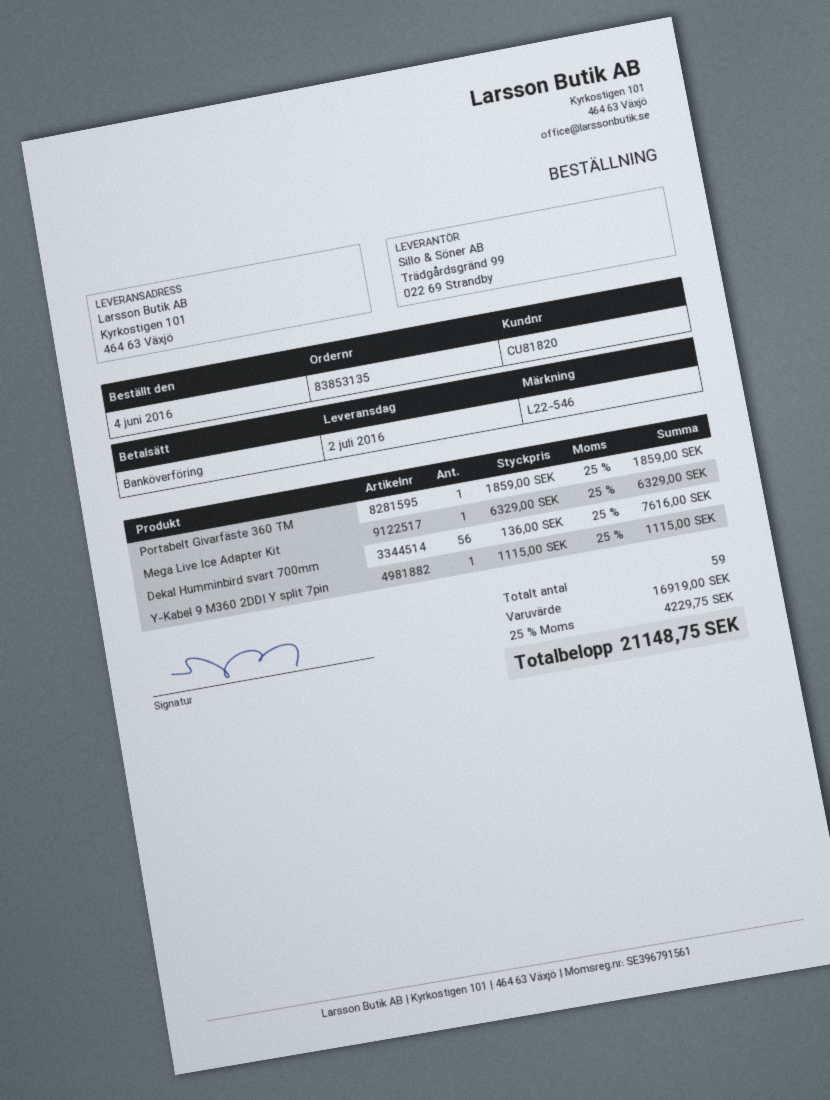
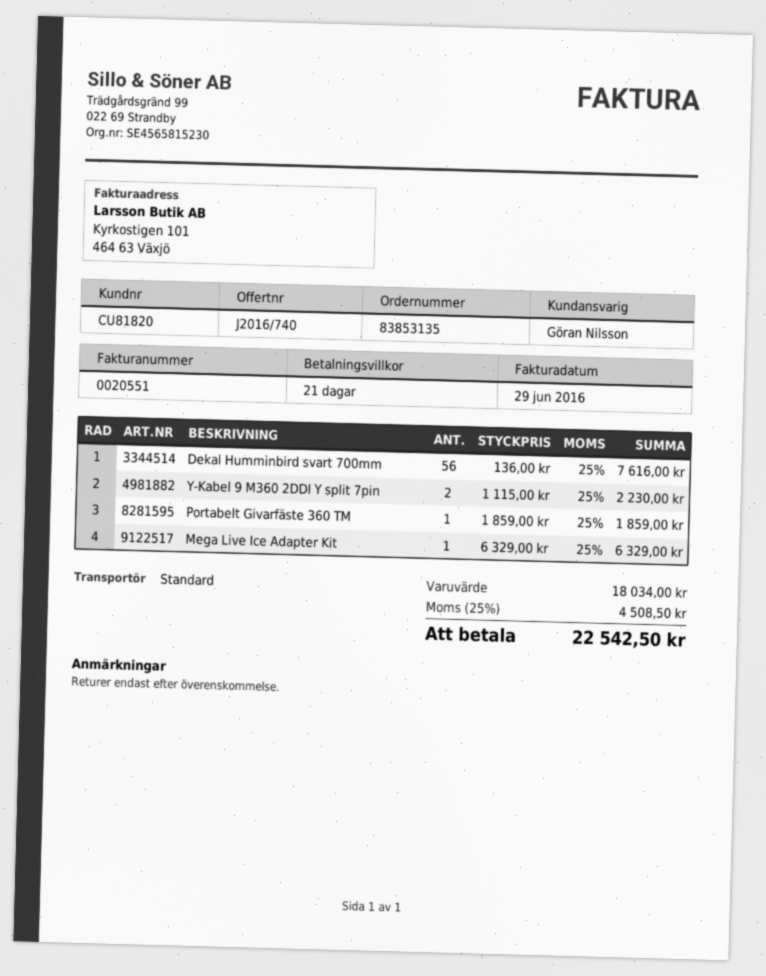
Y-Kabel 9 M360 2DDI Y split 7pin: 1 x 1115.00 = 1115.00 -> 2 x 1115.00 = 2230.00
subtotal: 16919.00 -> 18034.00
tax: 25% = 4229.75 -> 25% = 4508.50
total: 21148.75 -> 22542.50

